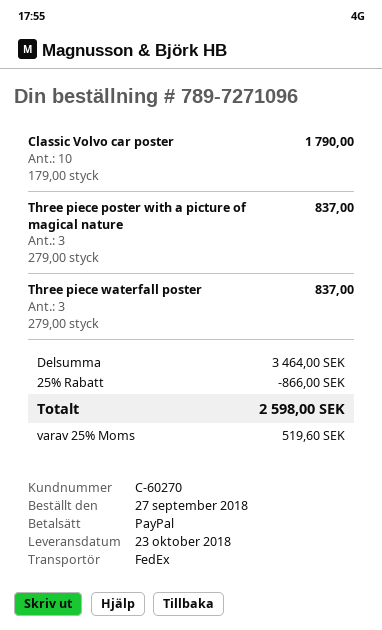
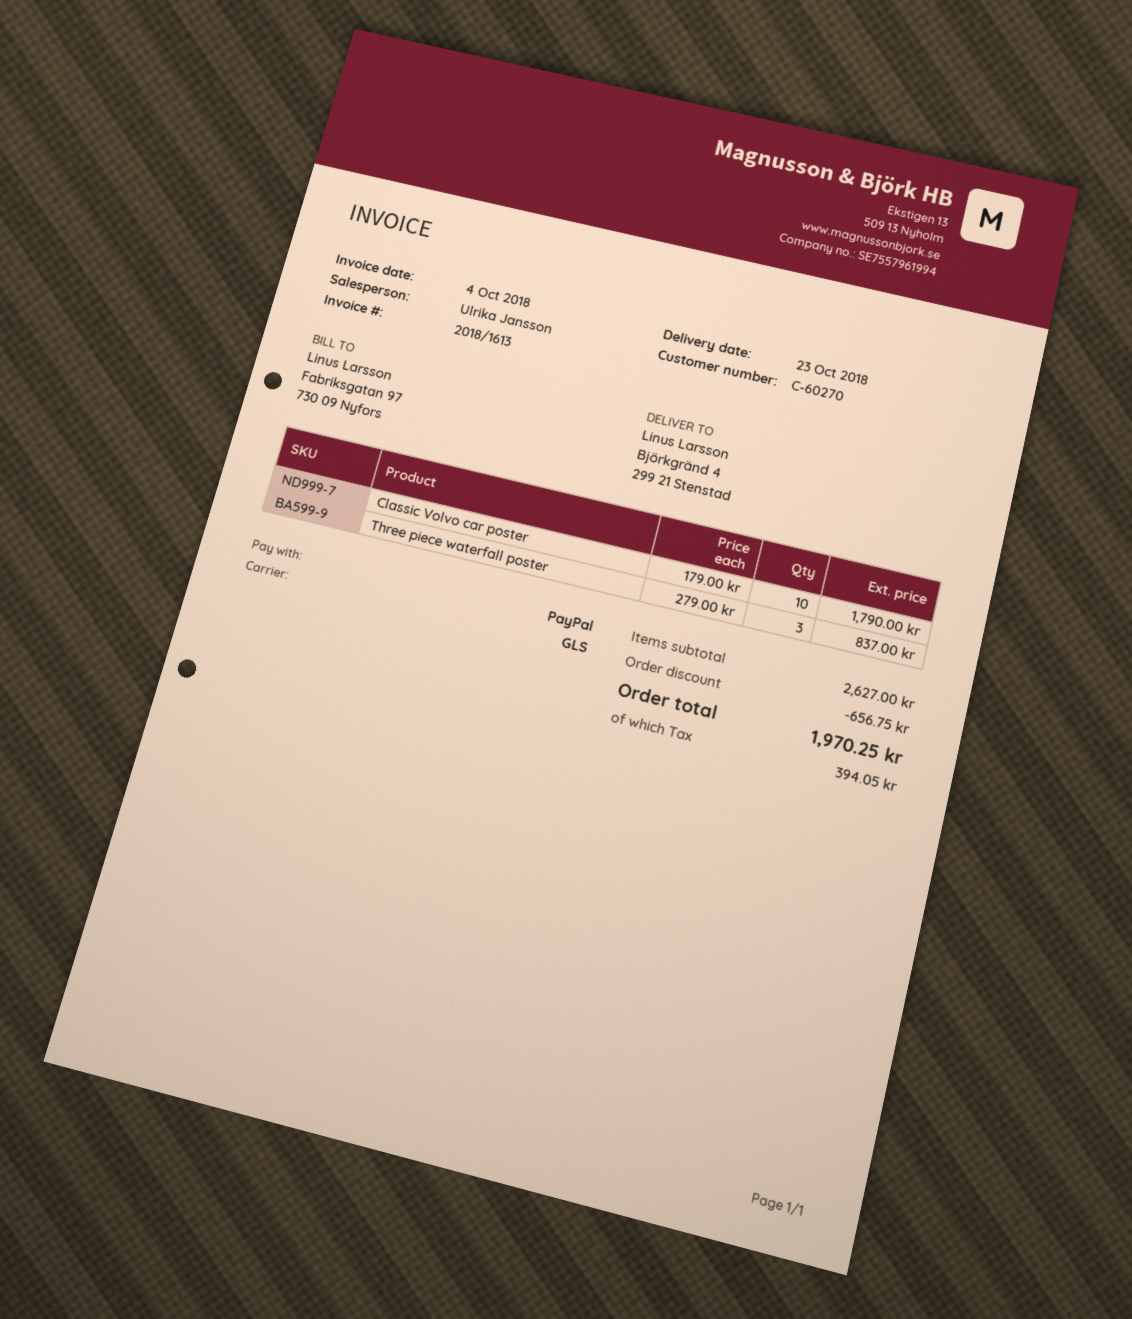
shipping method: FedEx -> GLS
Three piece poster with a picture of magical nature: 3 x 279.00 = 837.00 -> none
subtotal: 3464.00 -> 2627.00
discount: 866.00 -> 656.75
tax: 519.60 -> 394.05
total: 2598.00 -> 1970.25

